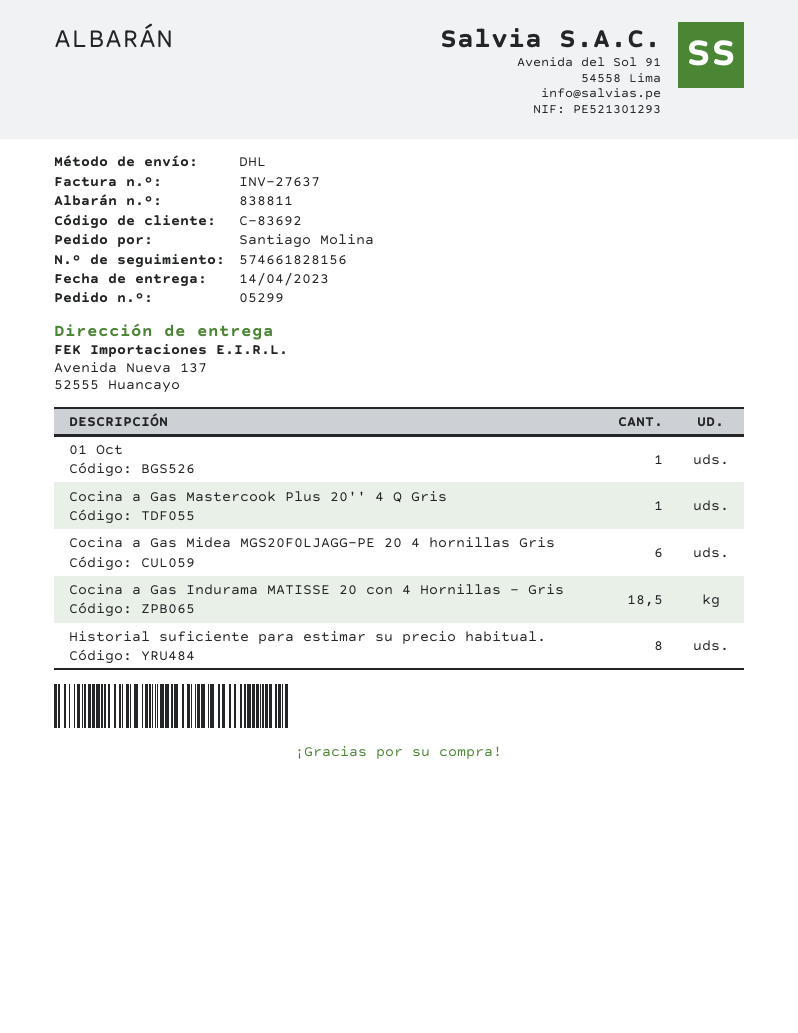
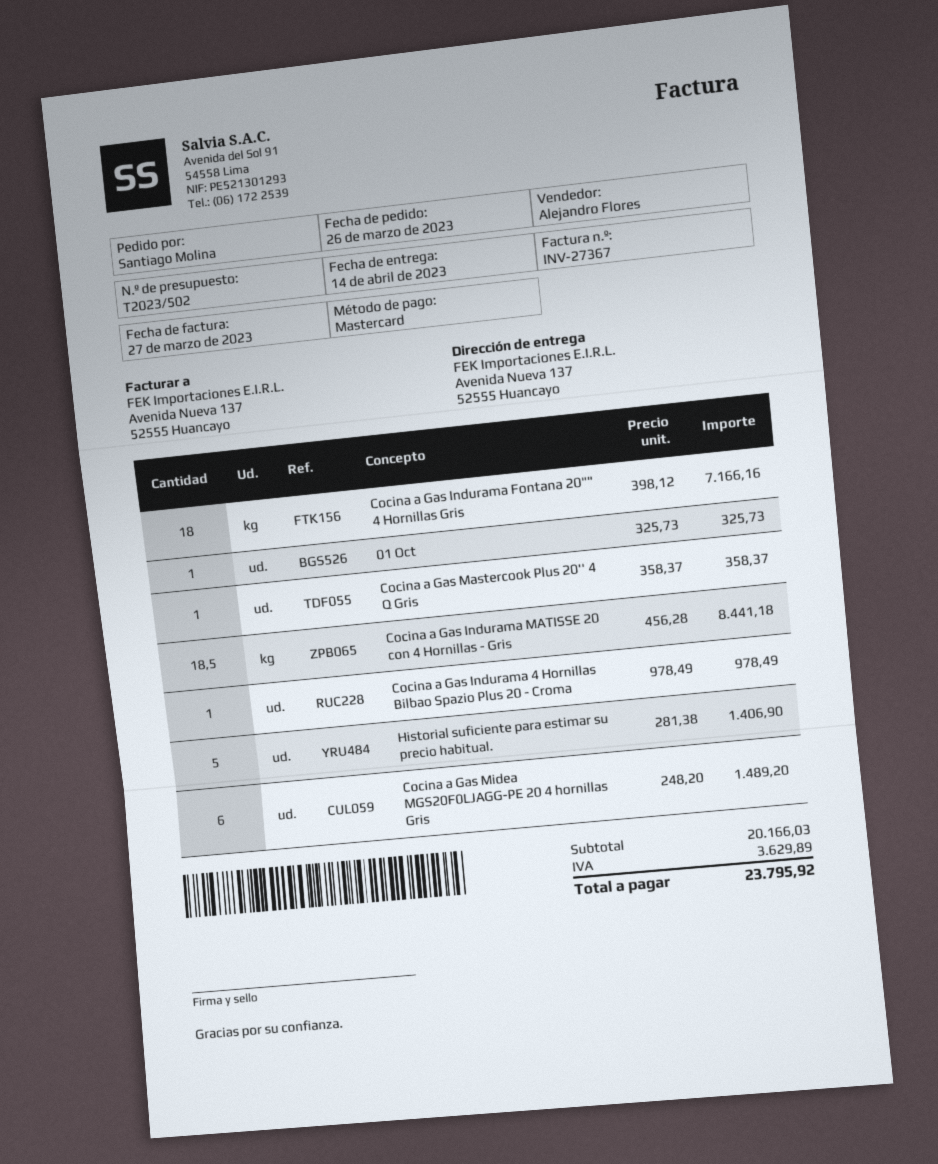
invoice number: INV-27637 -> INV-27367
Historial suficiente para estimar su precio habitual.: 8 -> 5
Cocina a Gas Indurama Fontana 20"" 4 Hornillas Gris: none -> 18
Cocina a Gas Indurama 4 Hornillas Bilbao Spazio Plus 20 - Croma: none -> 1

